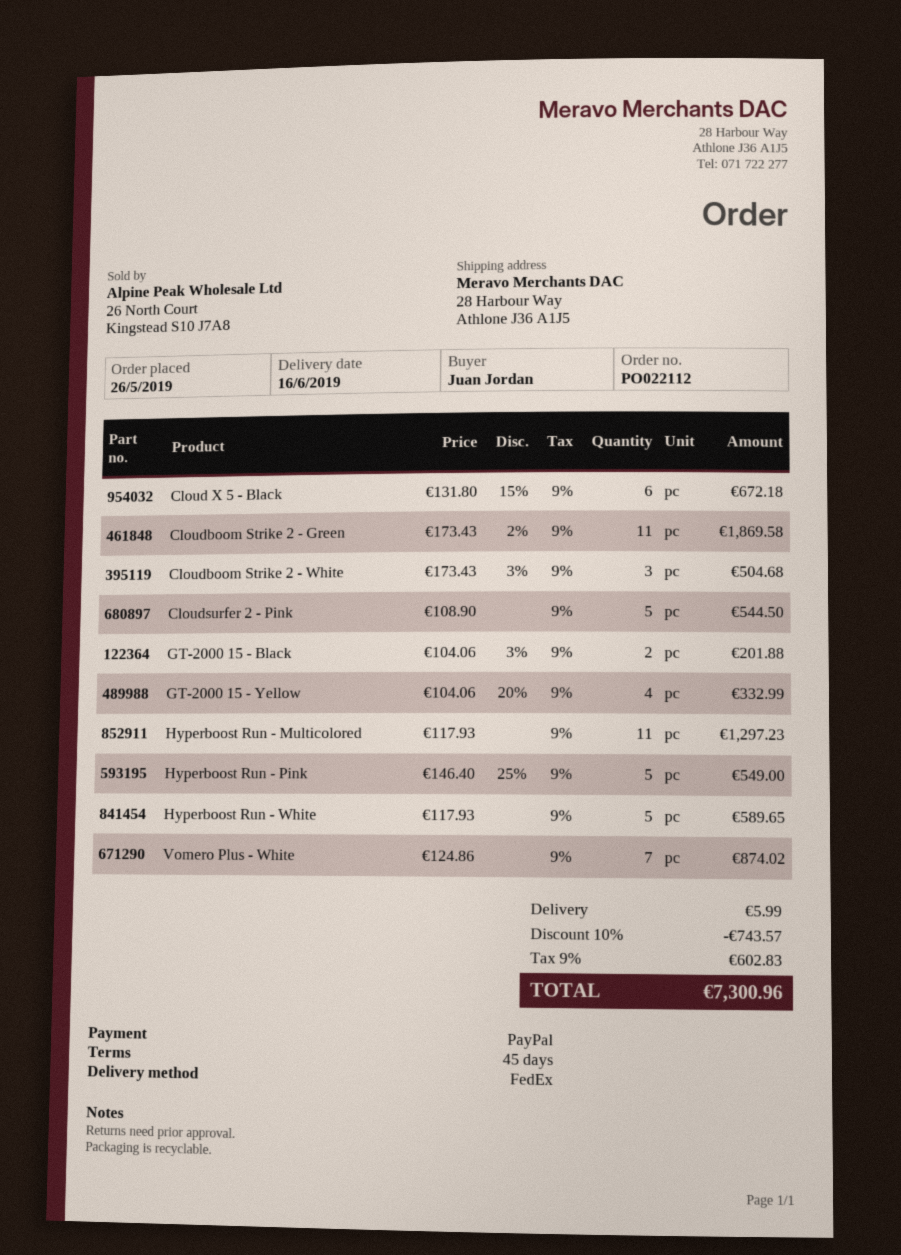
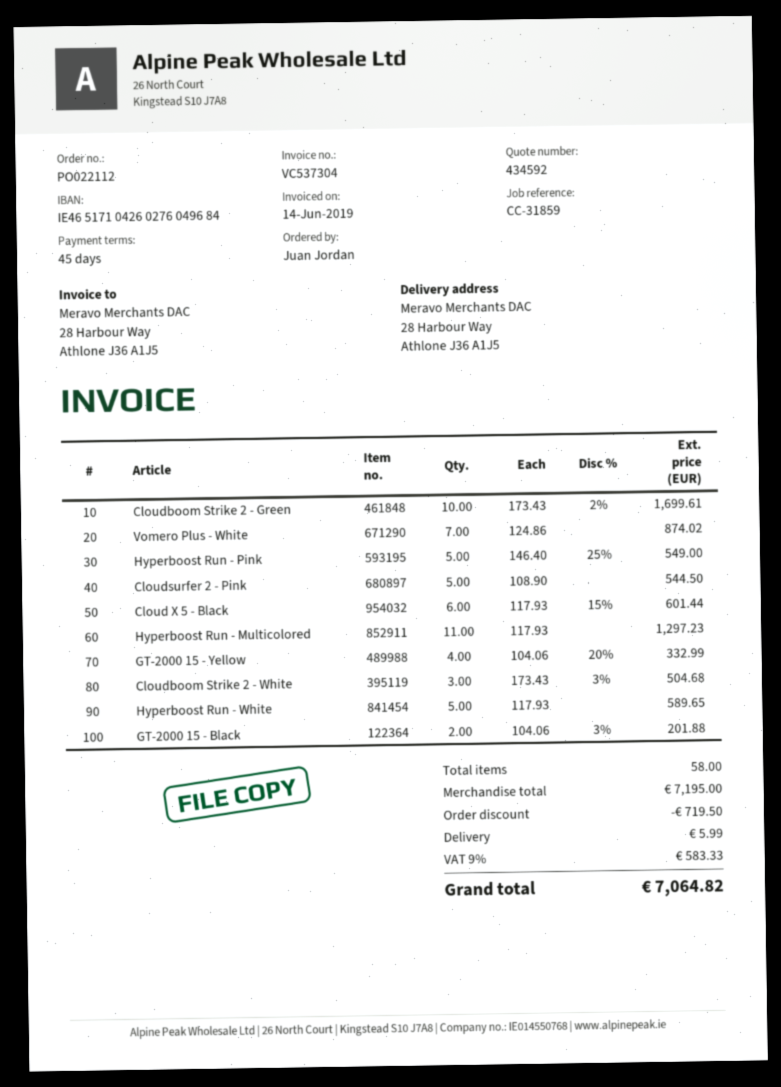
Cloud X 5 - Black: 6 x 131.80 - 15% = 672.18 -> 6 x 117.93 - 15% = 601.44
Cloudboom Strike 2 - Green: 11 x 173.43 - 2% = 1869.58 -> 10 x 173.43 - 2% = 1699.61
discount: 743.57 -> 719.50
tax: 9% = 602.83 -> 9% = 583.33
total: 7300.96 -> 7064.82

